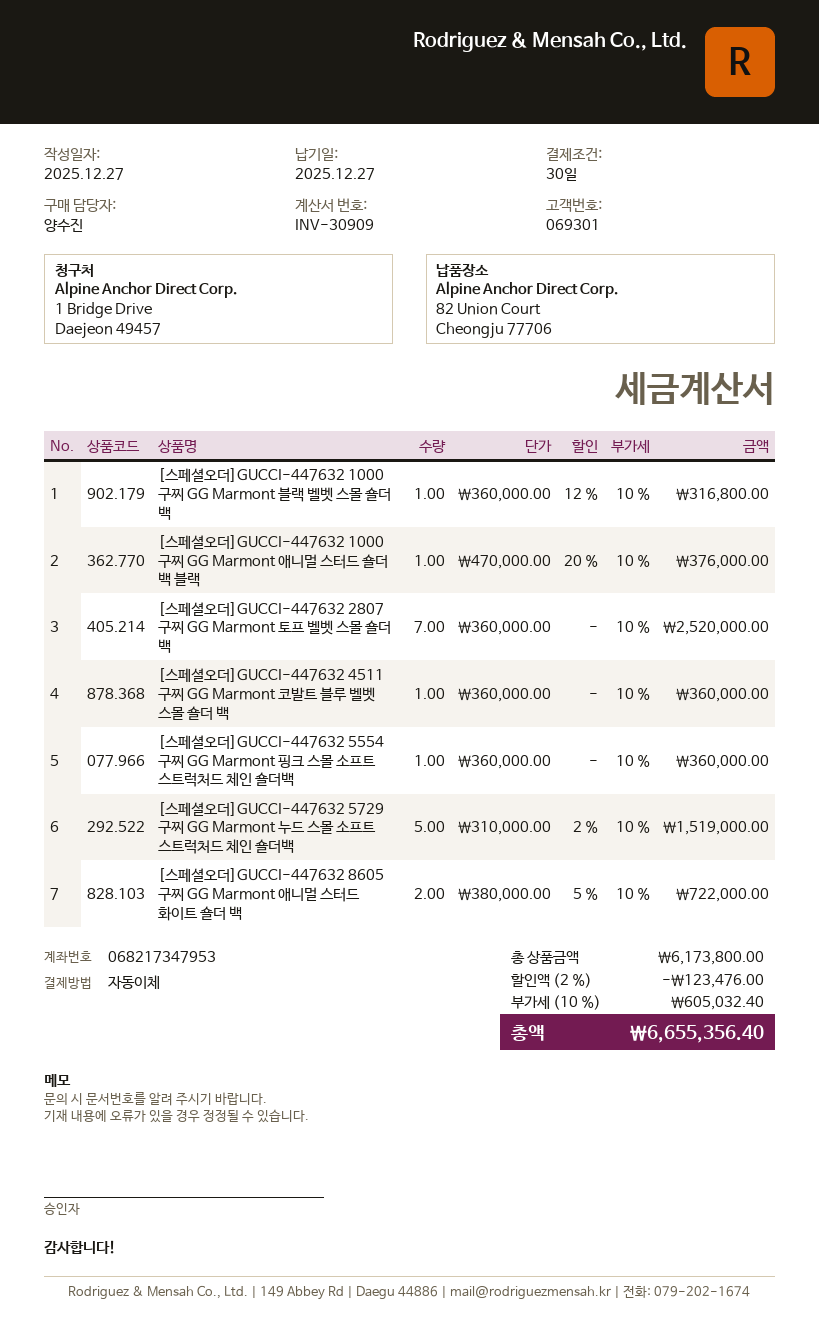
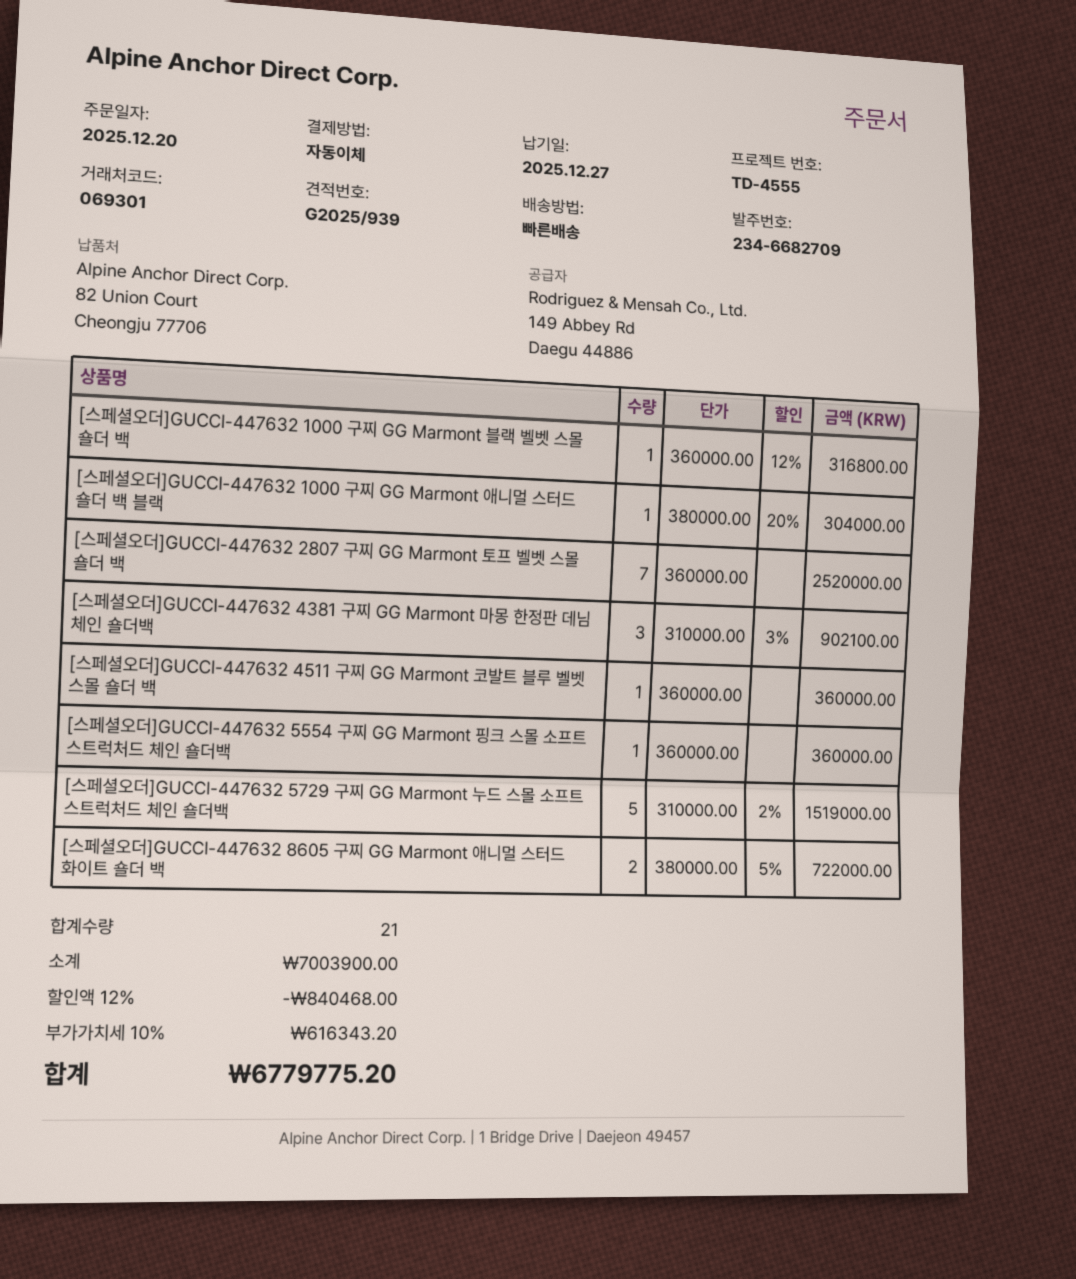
[스페셜오더]GUCCI-447632 1000 구찌 GG Marmont 애니멀 스터드 숄더 백 블랙: 1 x 470000.00 - 20% = 376000.00 -> 1 x 380000.00 - 20% = 304000.00
[스페셜오더]GUCCI-447632 4381 구찌 GG Marmont 마몽 한정판 데님 체인 숄더백: none -> 3 x 310000.00 - 3% = 902100.00
subtotal: 6173800.00 -> 7003900.00
discount: 2% = 123476.00 -> 12% = 840468.00
tax: 10% = 605032.40 -> 10% = 616343.20
total: 6655356.40 -> 6779775.20

